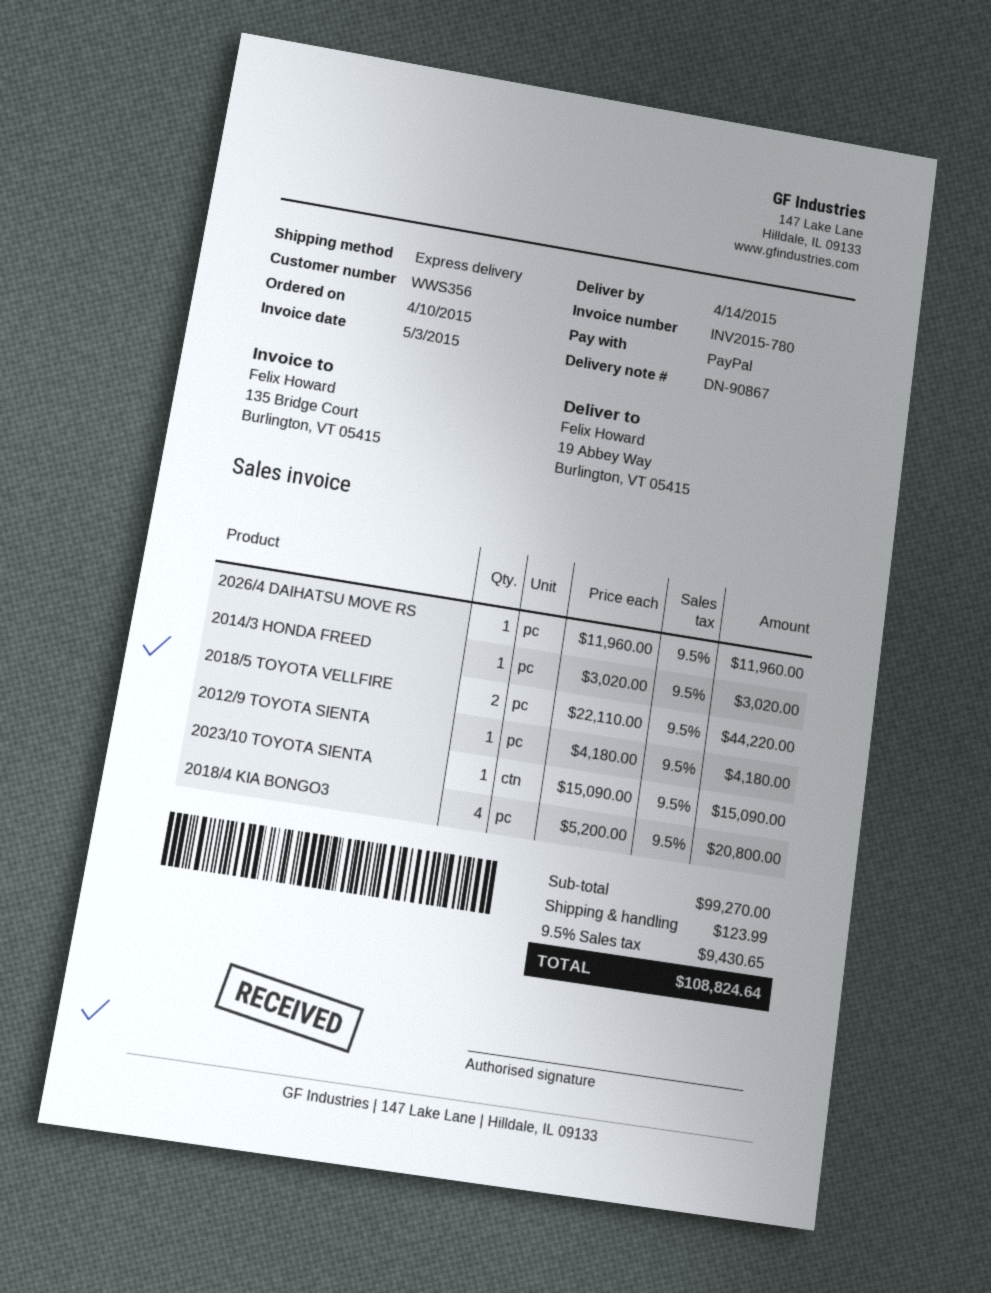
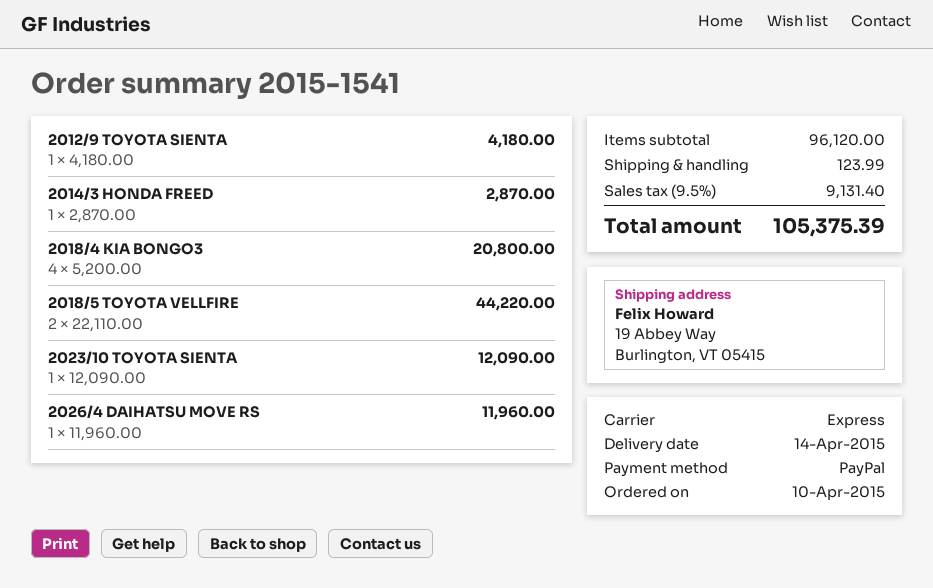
2014/3 HONDA FREED: 1 x 3020.00 = 3020.00 -> 1 x 2870.00 = 2870.00
2023/10 TOYOTA SIENTA: 1 x 15090.00 = 15090.00 -> 1 x 12090.00 = 12090.00
subtotal: 99270.00 -> 96120.00
tax: 9.5% = 9430.65 -> 9.5% = 9131.40
total: 108824.64 -> 105375.39

